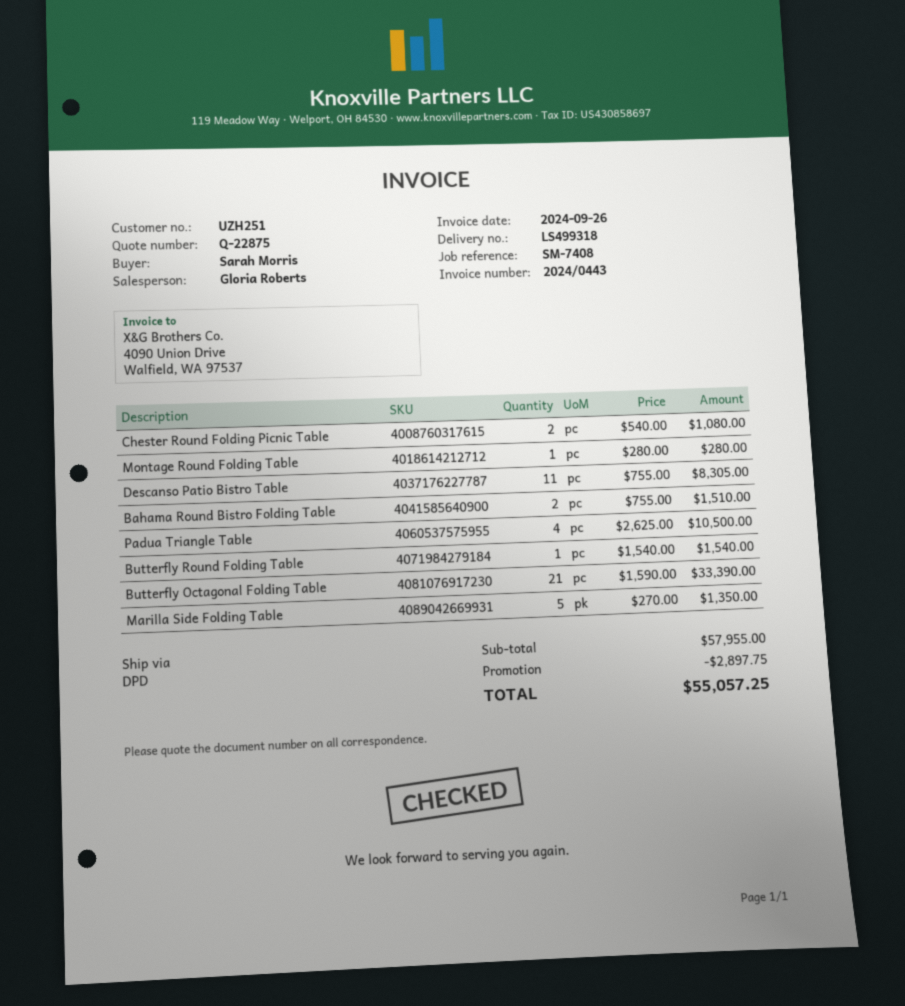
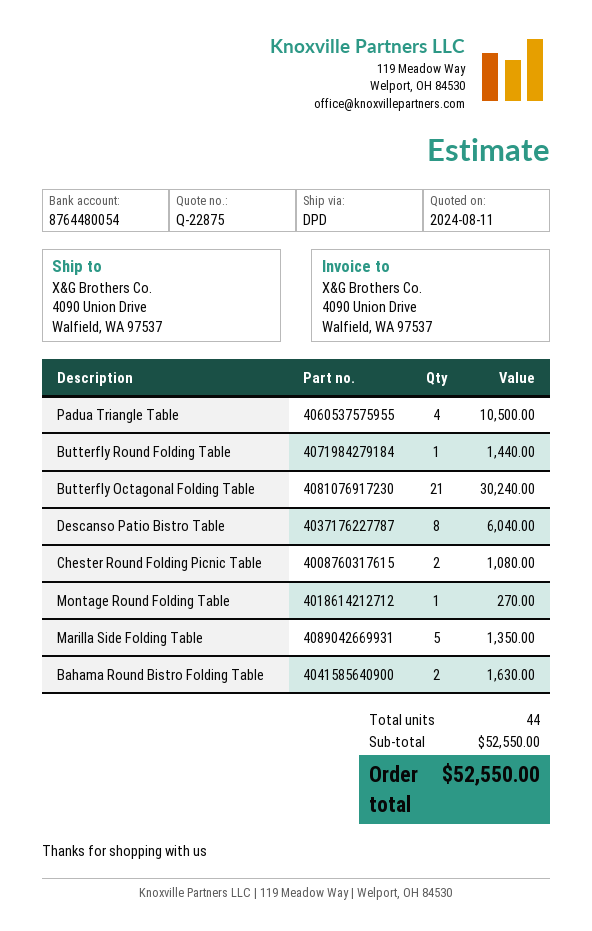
Montage Round Folding Table: 1 for 280.00 -> 1 for 270.00
Descanso Patio Bistro Table: 11 for 8305.00 -> 8 for 6040.00
Bahama Round Bistro Folding Table: 2 for 1510.00 -> 2 for 1630.00
Butterfly Round Folding Table: 1 for 1540.00 -> 1 for 1440.00
Butterfly Octagonal Folding Table: 21 for 33390.00 -> 21 for 30240.00
subtotal: 57955.00 -> 52550.00
discount: 2897.75 -> none
total: 55057.25 -> 52550.00

